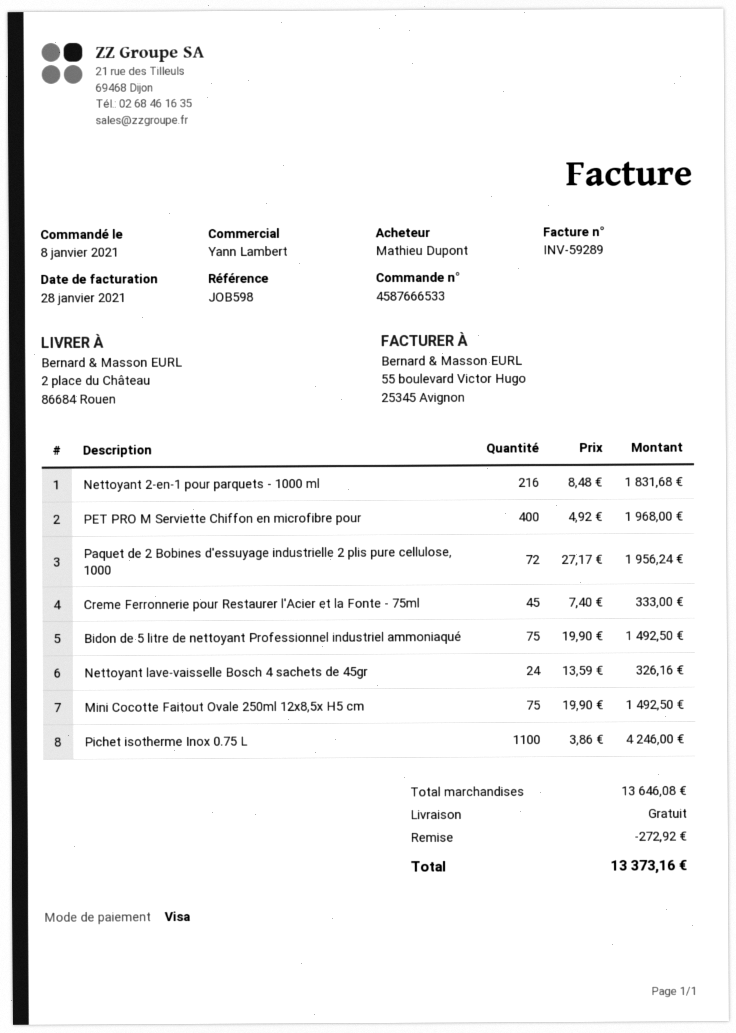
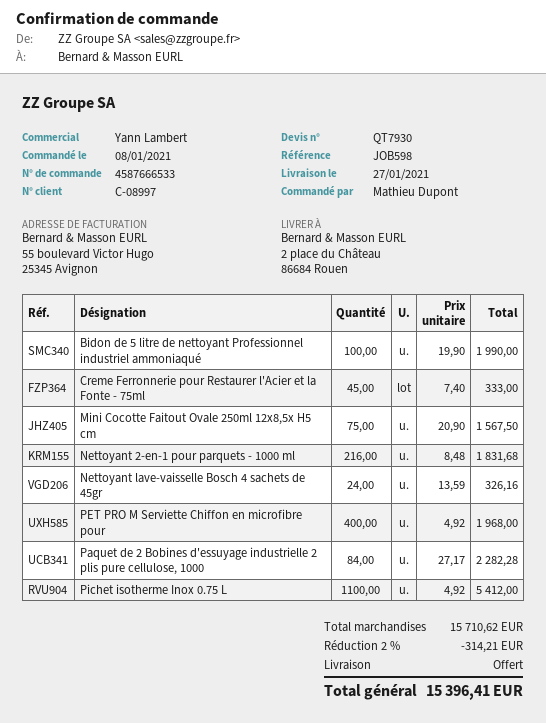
Paquet de 2 Bobines d'essuyage industrielle 2 plis pure cellulose, 1000: 72 x 27.17 = 1956.24 -> 84 x 27.17 = 2282.28
Bidon de 5 litre de nettoyant Professionnel industriel ammoniaqué: 75 x 19.90 = 1492.50 -> 100 x 19.90 = 1990.00
Mini Cocotte Faitout Ovale 250ml 12x8,5x H5 cm: 75 x 19.90 = 1492.50 -> 75 x 20.90 = 1567.50
Pichet isotherme Inox 0.75 L: 1100 x 3.86 = 4246.00 -> 1100 x 4.92 = 5412.00
subtotal: 13646.08 -> 15710.62
discount: 272.92 -> 314.21
total: 13373.16 -> 15396.41

